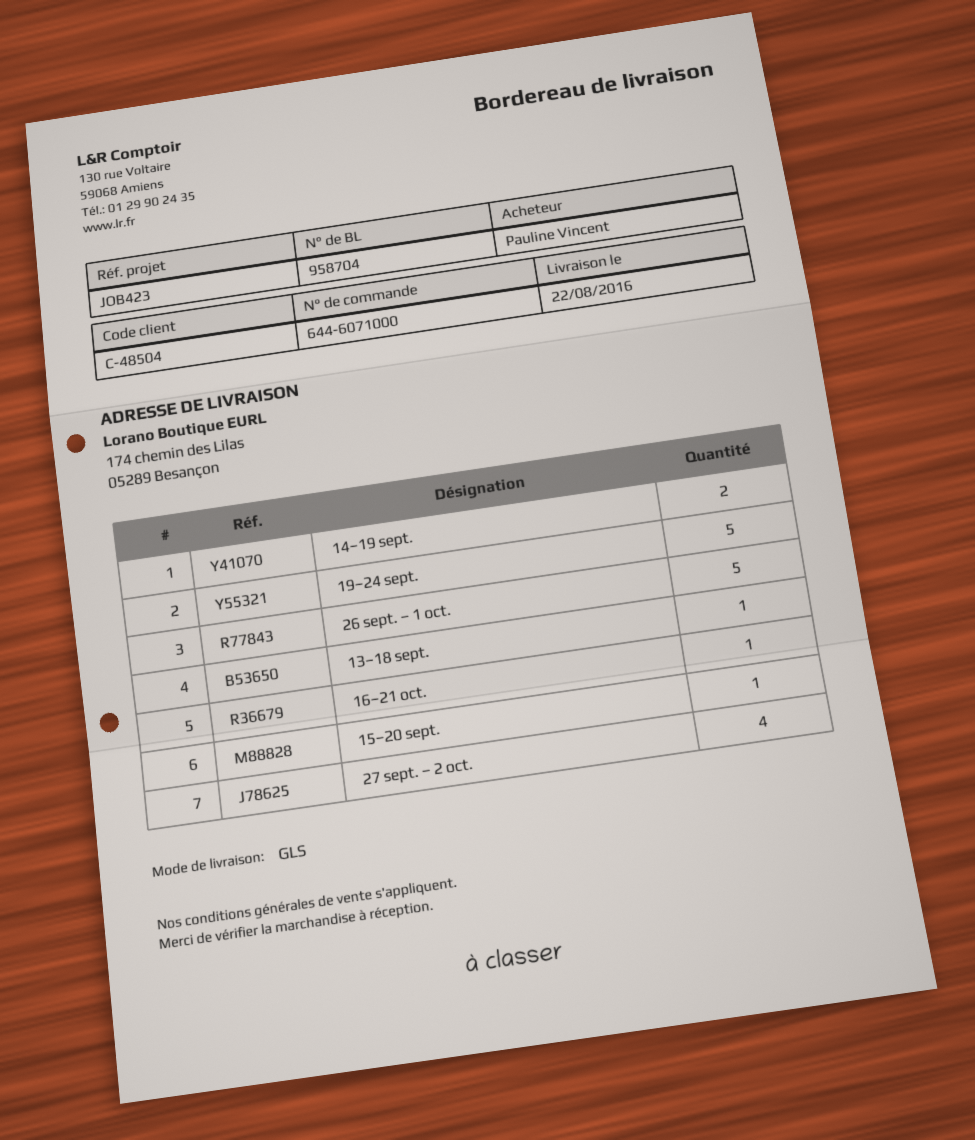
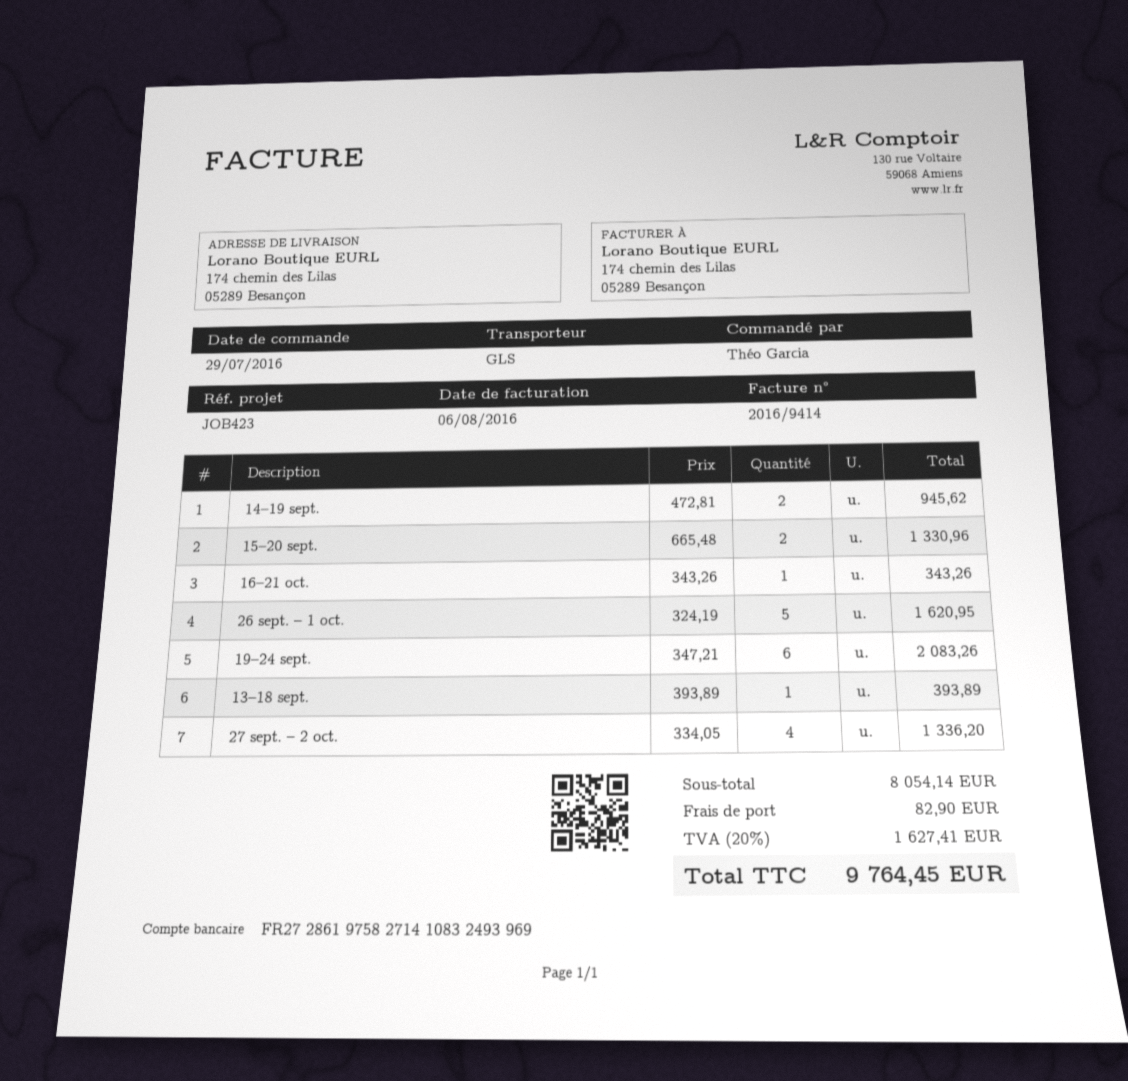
ordered by: Pauline Vincent -> Théo Garcia
19–24 sept.: 5 -> 6
15–20 sept.: 1 -> 2

